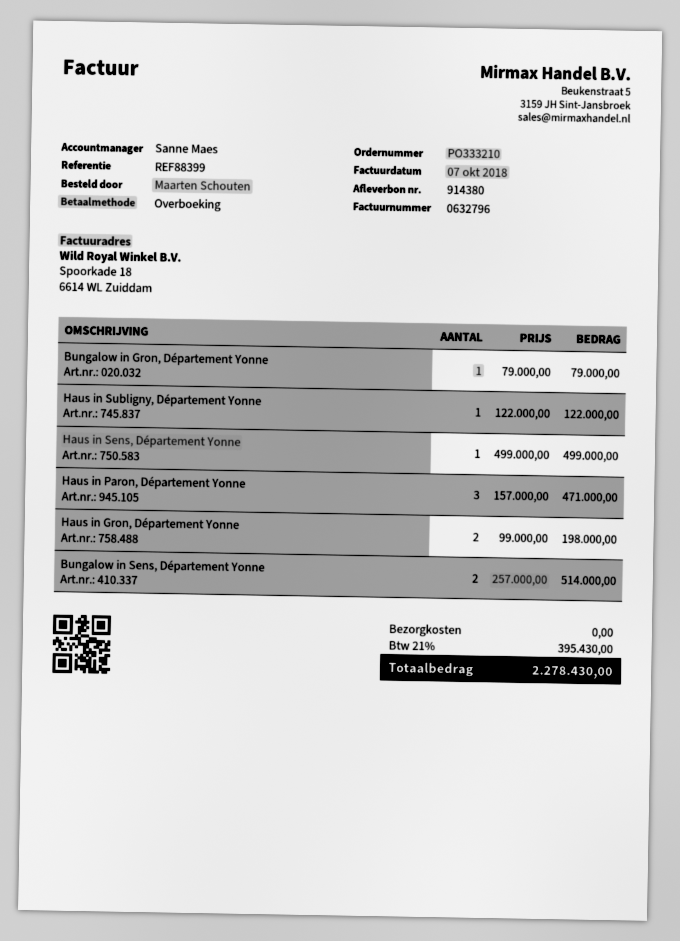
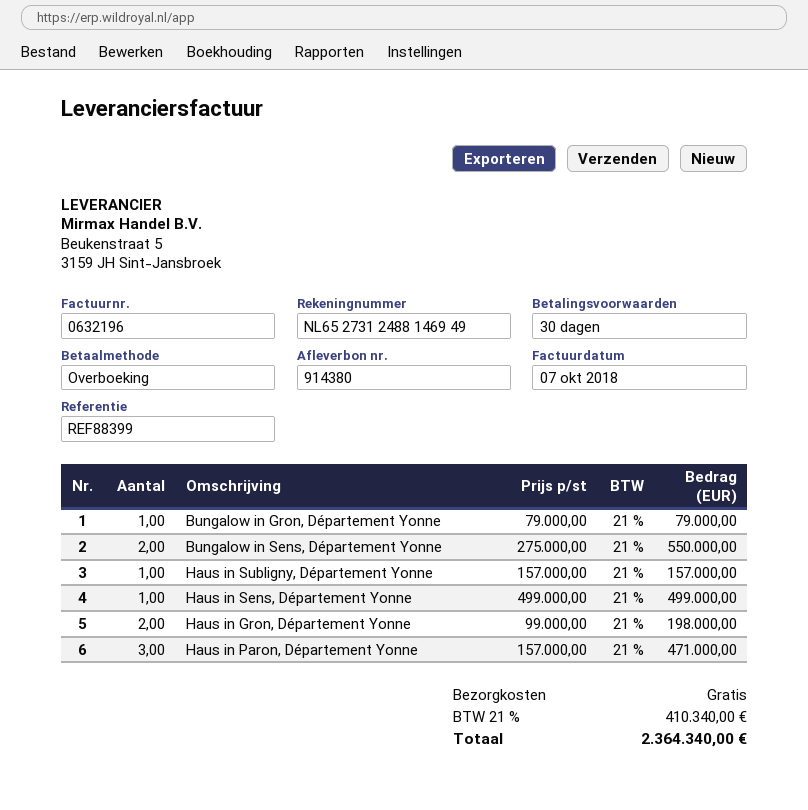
invoice number: 0632796 -> 0632196
Haus in Subligny, Département Yonne: 1 x 122000.00 = 122000.00 -> 1 x 157000.00 = 157000.00
Bungalow in Sens, Département Yonne: 2 x 257000.00 = 514000.00 -> 2 x 275000.00 = 550000.00
tax: 21% = 395430.00 -> 21% = 410340.00
total: 2278430.00 -> 2364340.00

